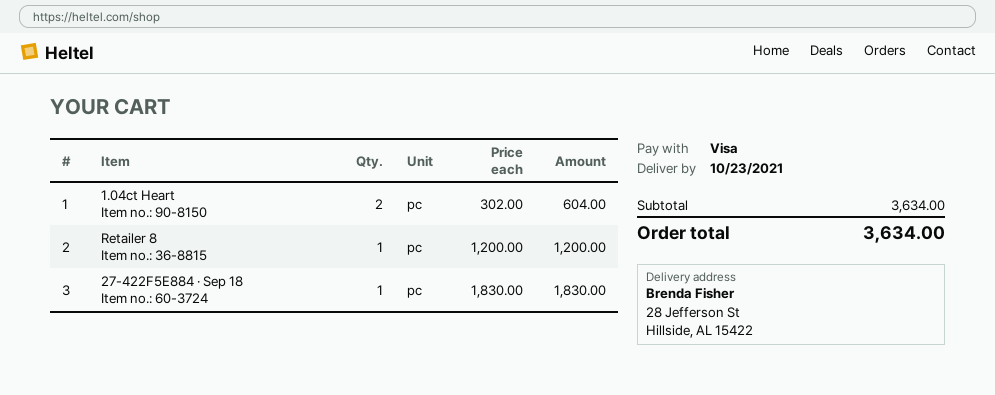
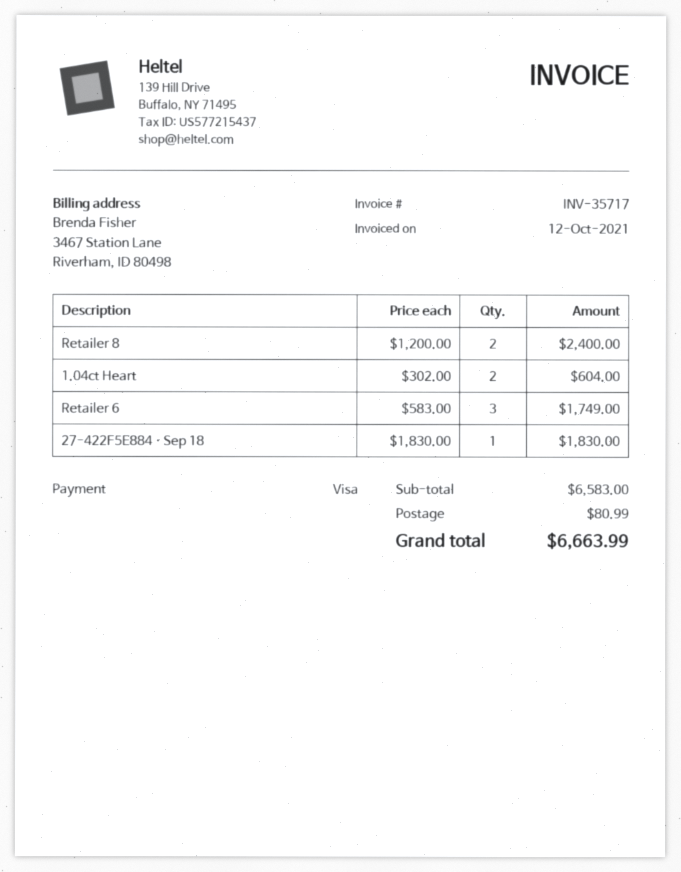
Retailer 8: 1 x 1200.00 = 1200.00 -> 2 x 1200.00 = 2400.00
Retailer 6: none -> 3 x 583.00 = 1749.00
subtotal: 3634.00 -> 6583.00
shipping: none -> 80.99
total: 3634.00 -> 6663.99

